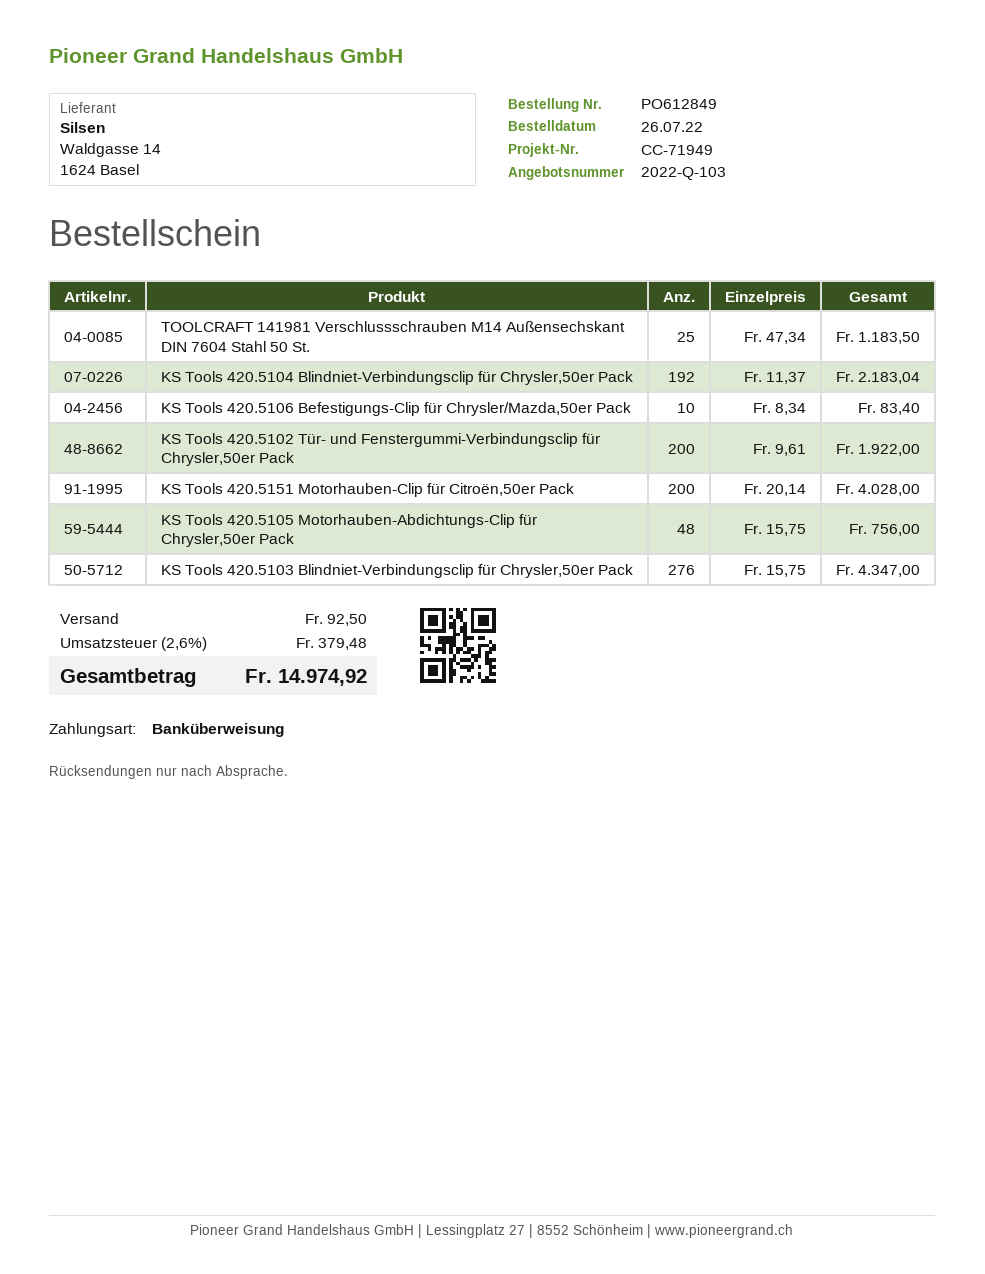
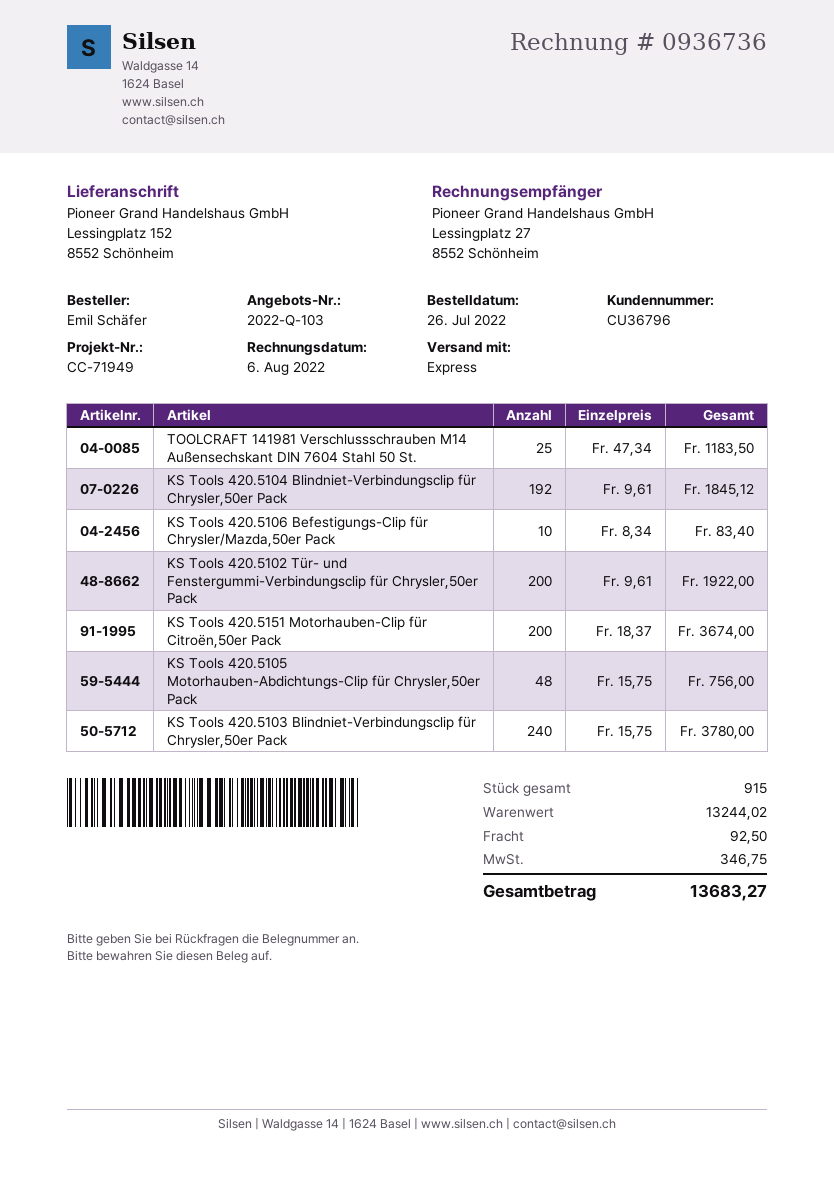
KS Tools 420.5104 Blindniet-Verbindungsclip für Chrysler,50er Pack: 192 x 11.37 = 2183.04 -> 192 x 9.61 = 1845.12
KS Tools 420.5151 Motorhauben-Clip für Citroën,50er Pack: 200 x 20.14 = 4028.00 -> 200 x 18.37 = 3674.00
KS Tools 420.5103 Blindniet-Verbindungsclip für Chrysler,50er Pack: 276 x 15.75 = 4347.00 -> 240 x 15.75 = 3780.00
tax: 379.48 -> 346.75
total: 14974.92 -> 13683.27

